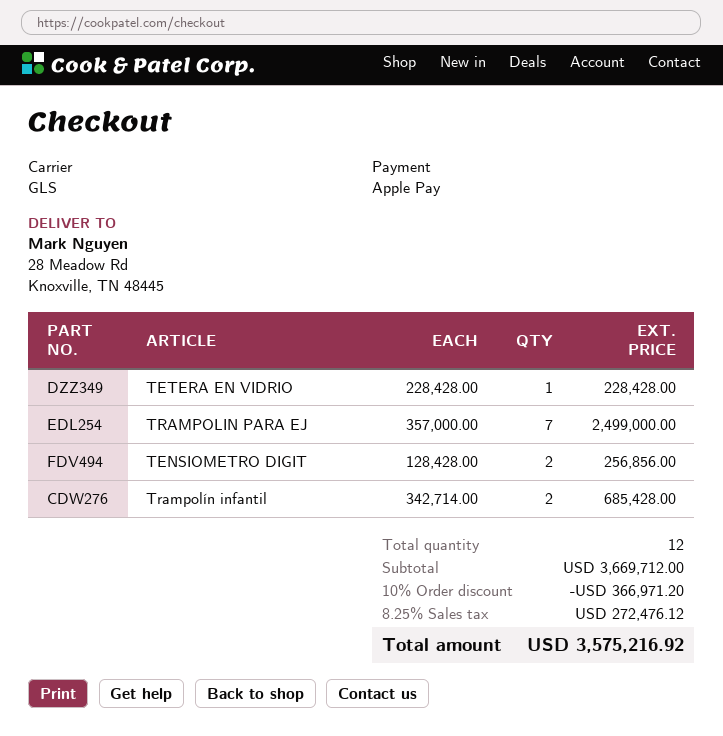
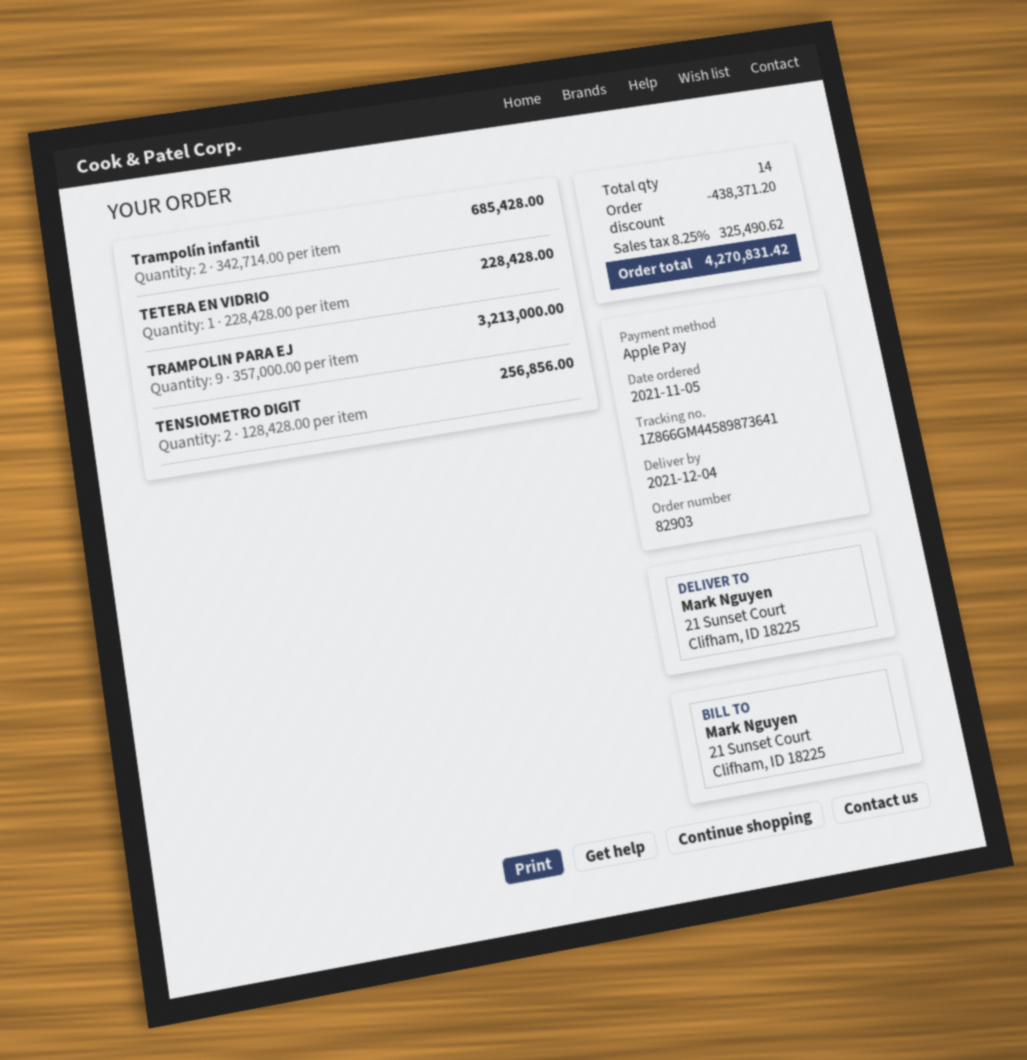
ship to: 28 Meadow Rd, Knoxville, TN 48445 -> 21 Sunset Court, Clifham, ID 18225
TRAMPOLIN PARA EJ: 7 x 357000.00 = 2499000.00 -> 9 x 357000.00 = 3213000.00
total quantity: 12 -> 14
discount: 366971.20 -> 438371.20
tax: 8.25% = 272476.12 -> 8.25% = 325490.62
total: 3575216.92 -> 4270831.42

